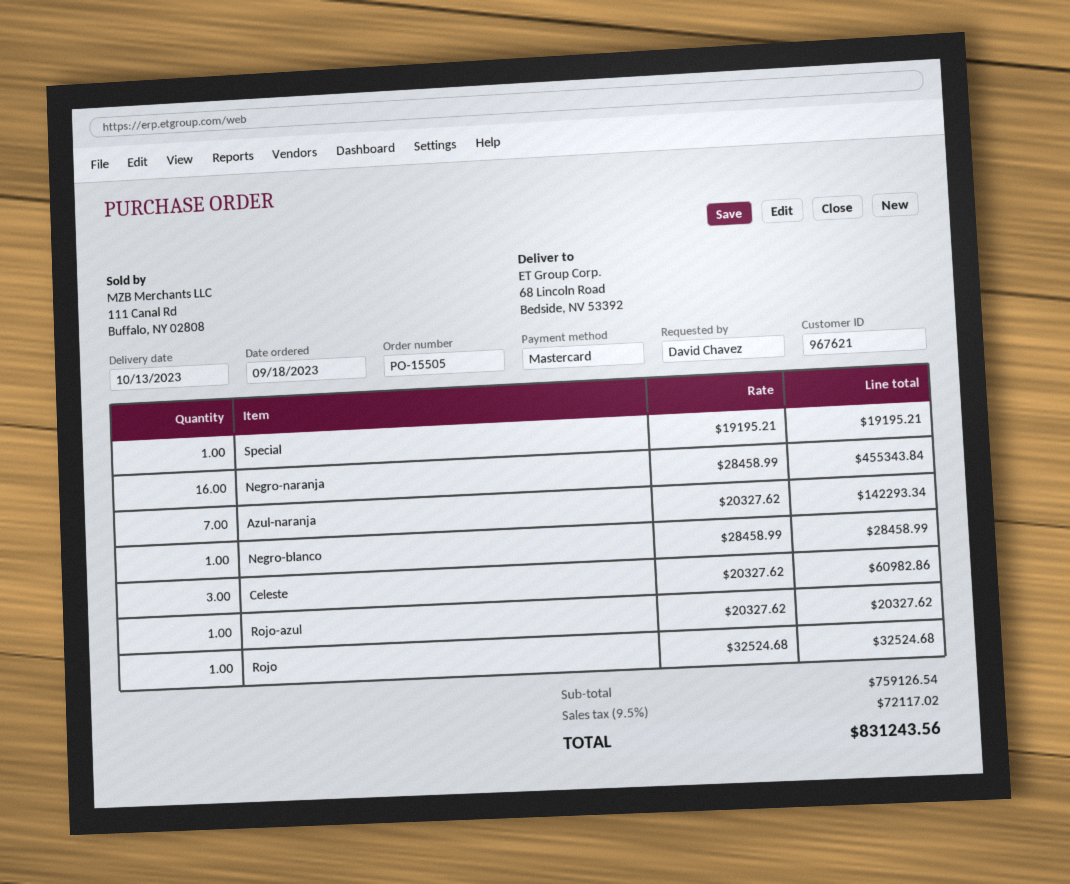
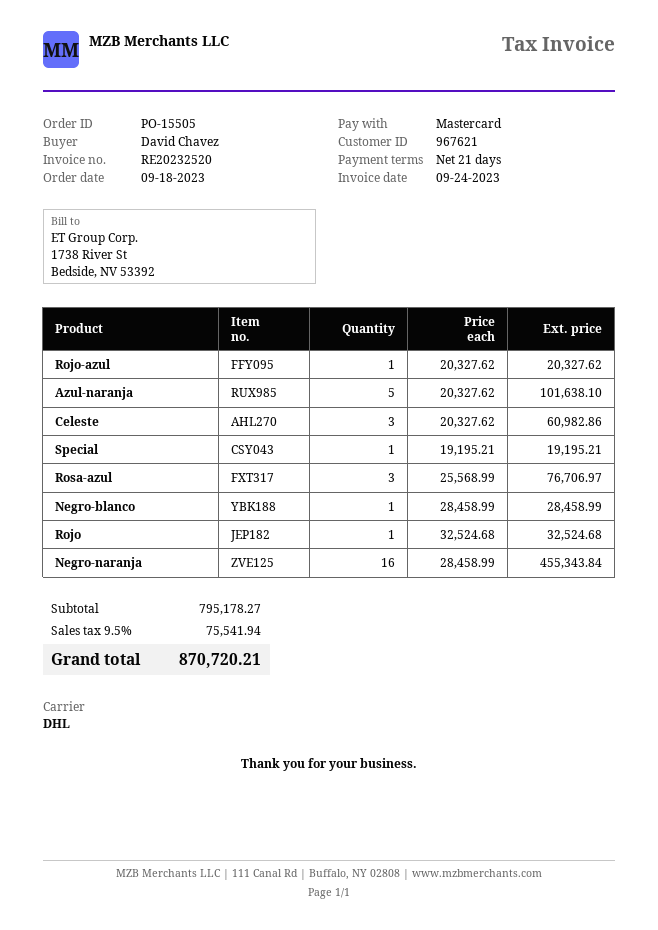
Azul-naranja: 7 x 20327.62 = 142293.34 -> 5 x 20327.62 = 101638.10
Rosa-azul: none -> 3 x 25568.99 = 76706.97
subtotal: 759126.54 -> 795178.27
tax: 9.5% = 72117.02 -> 9.5% = 75541.94
total: 831243.56 -> 870720.21

